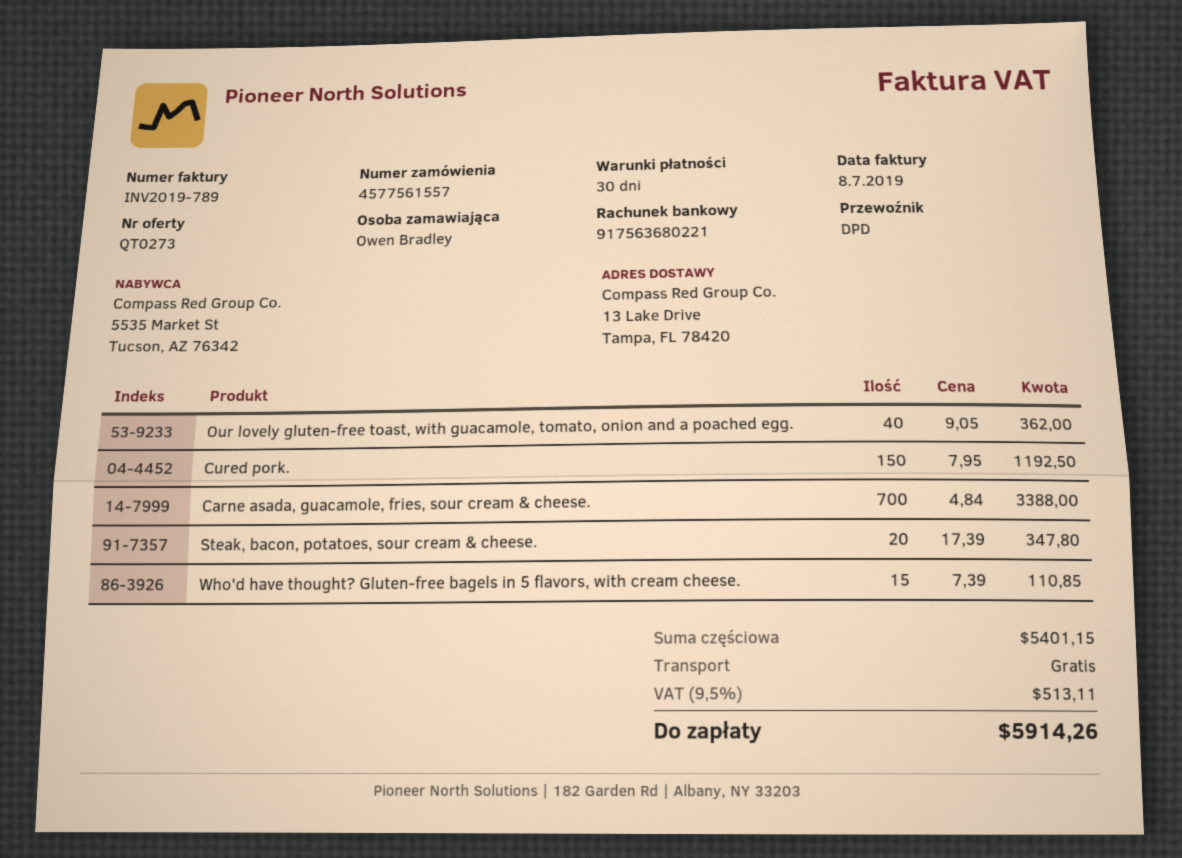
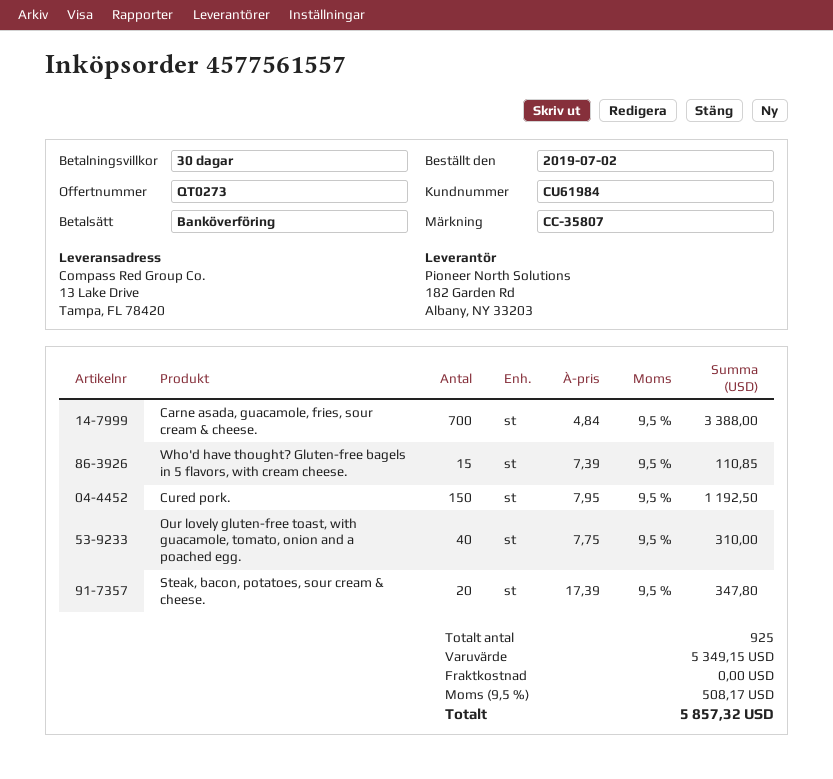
Our lovely gluten-free toast, with guacamole, tomato, onion and a poached egg.: 40 x 9.05 = 362.00 -> 40 x 7.75 = 310.00
subtotal: 5401.15 -> 5349.15
tax: 9.5% = 513.11 -> 9.5% = 508.17
total: 5914.26 -> 5857.32

